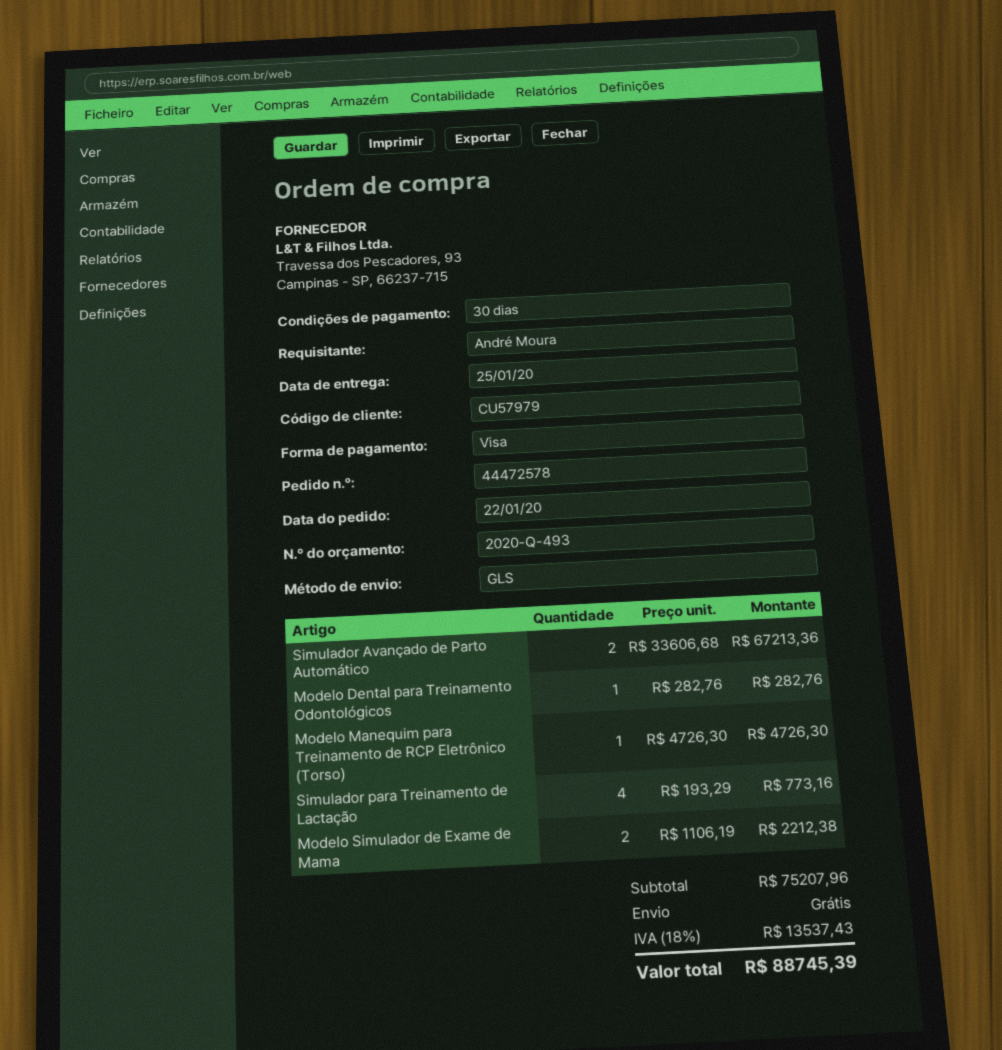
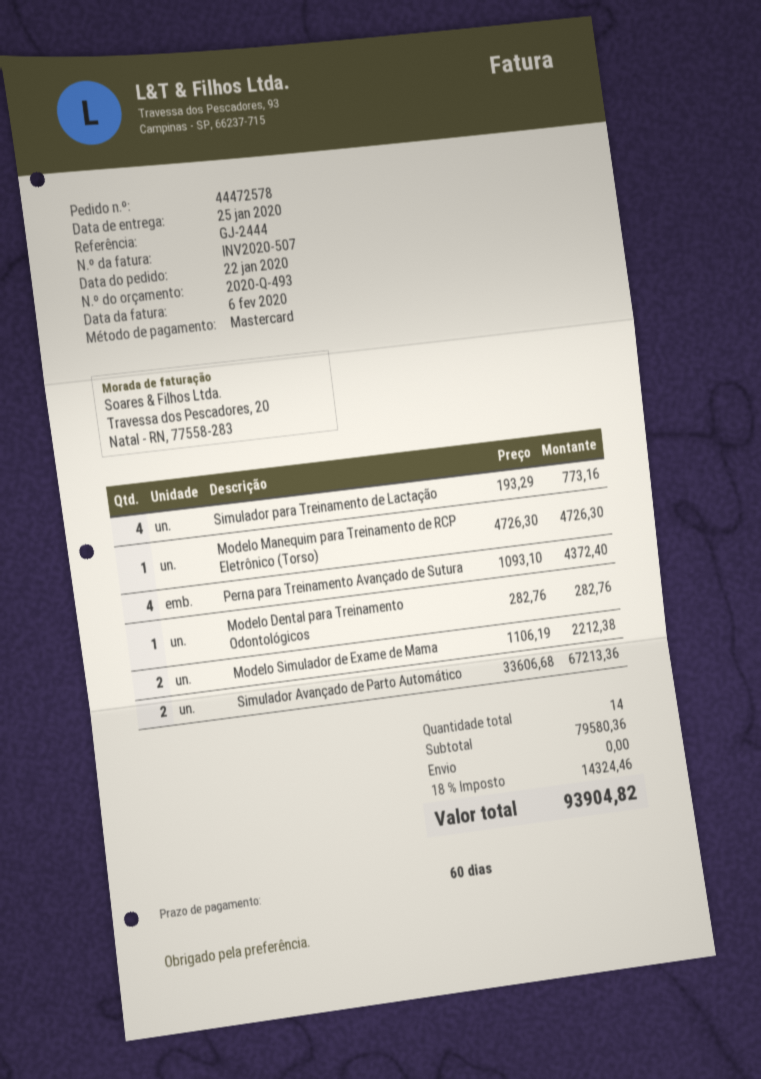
payment terms: 30 days -> 60 days
payment method: Visa -> Mastercard
Perna para Treinamento Avançado de Sutura: none -> 4 x 1093.10 = 4372.40
subtotal: 75207.96 -> 79580.36
tax: 18% = 13537.43 -> 18% = 14324.46
total: 88745.39 -> 93904.82

